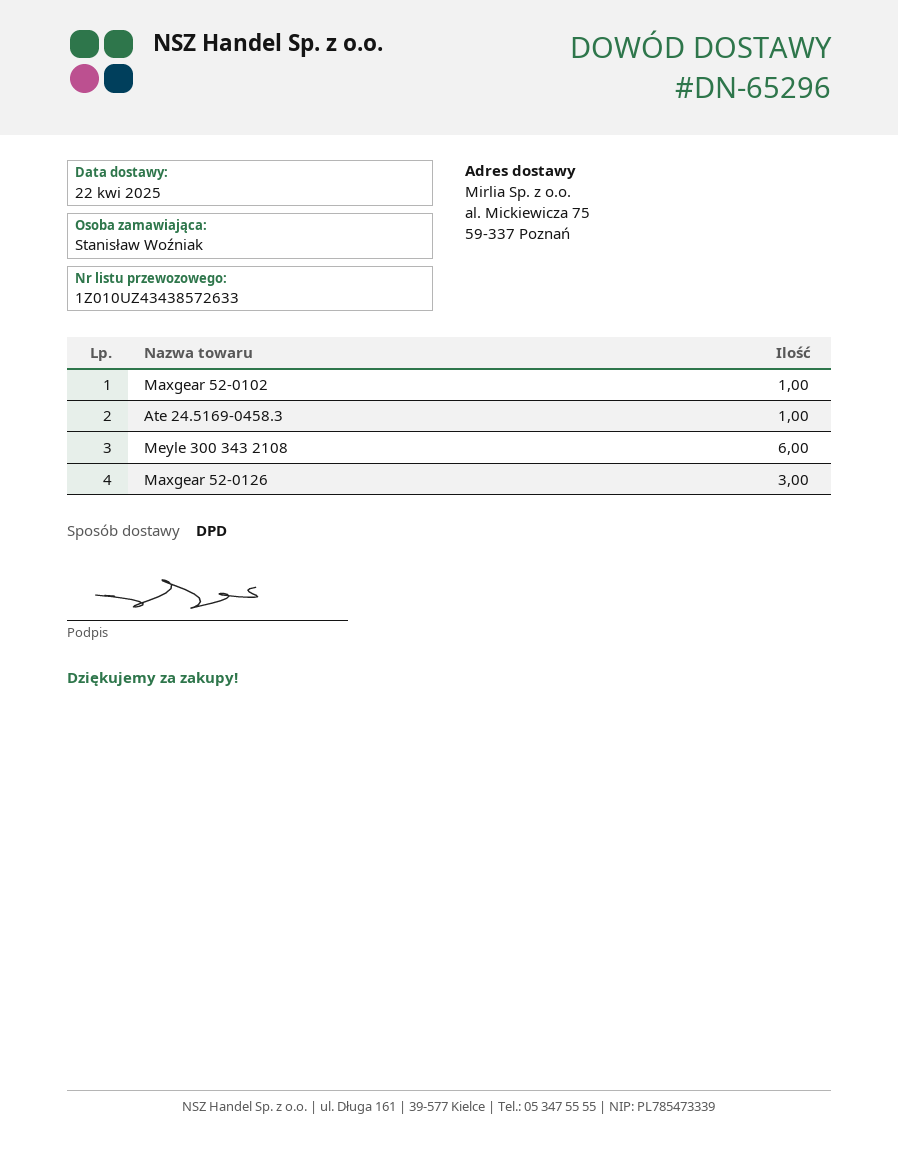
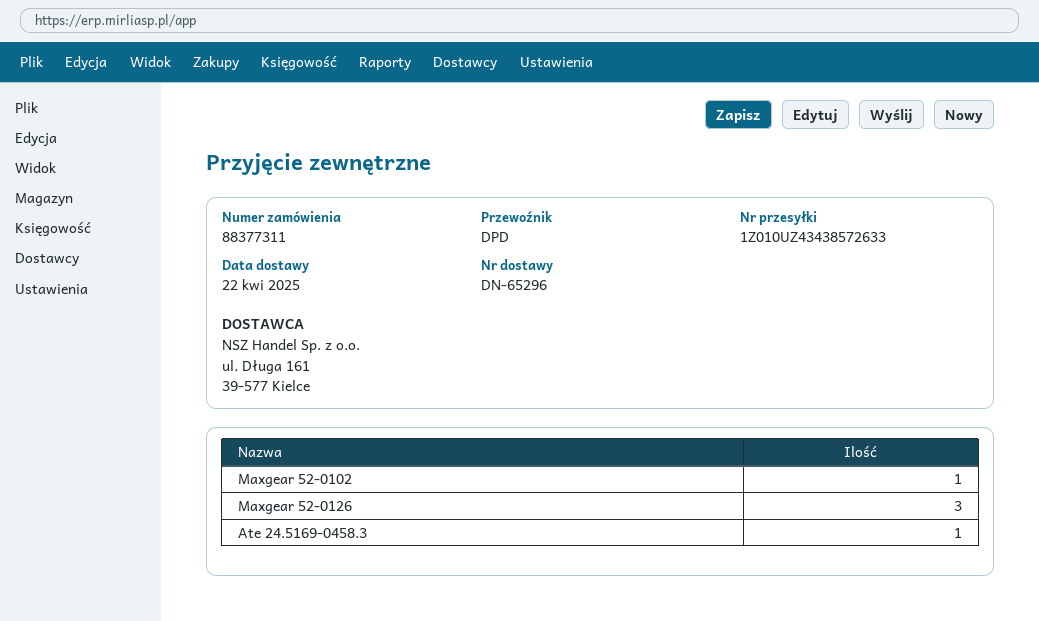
Meyle 300 343 2108: 6 -> none

